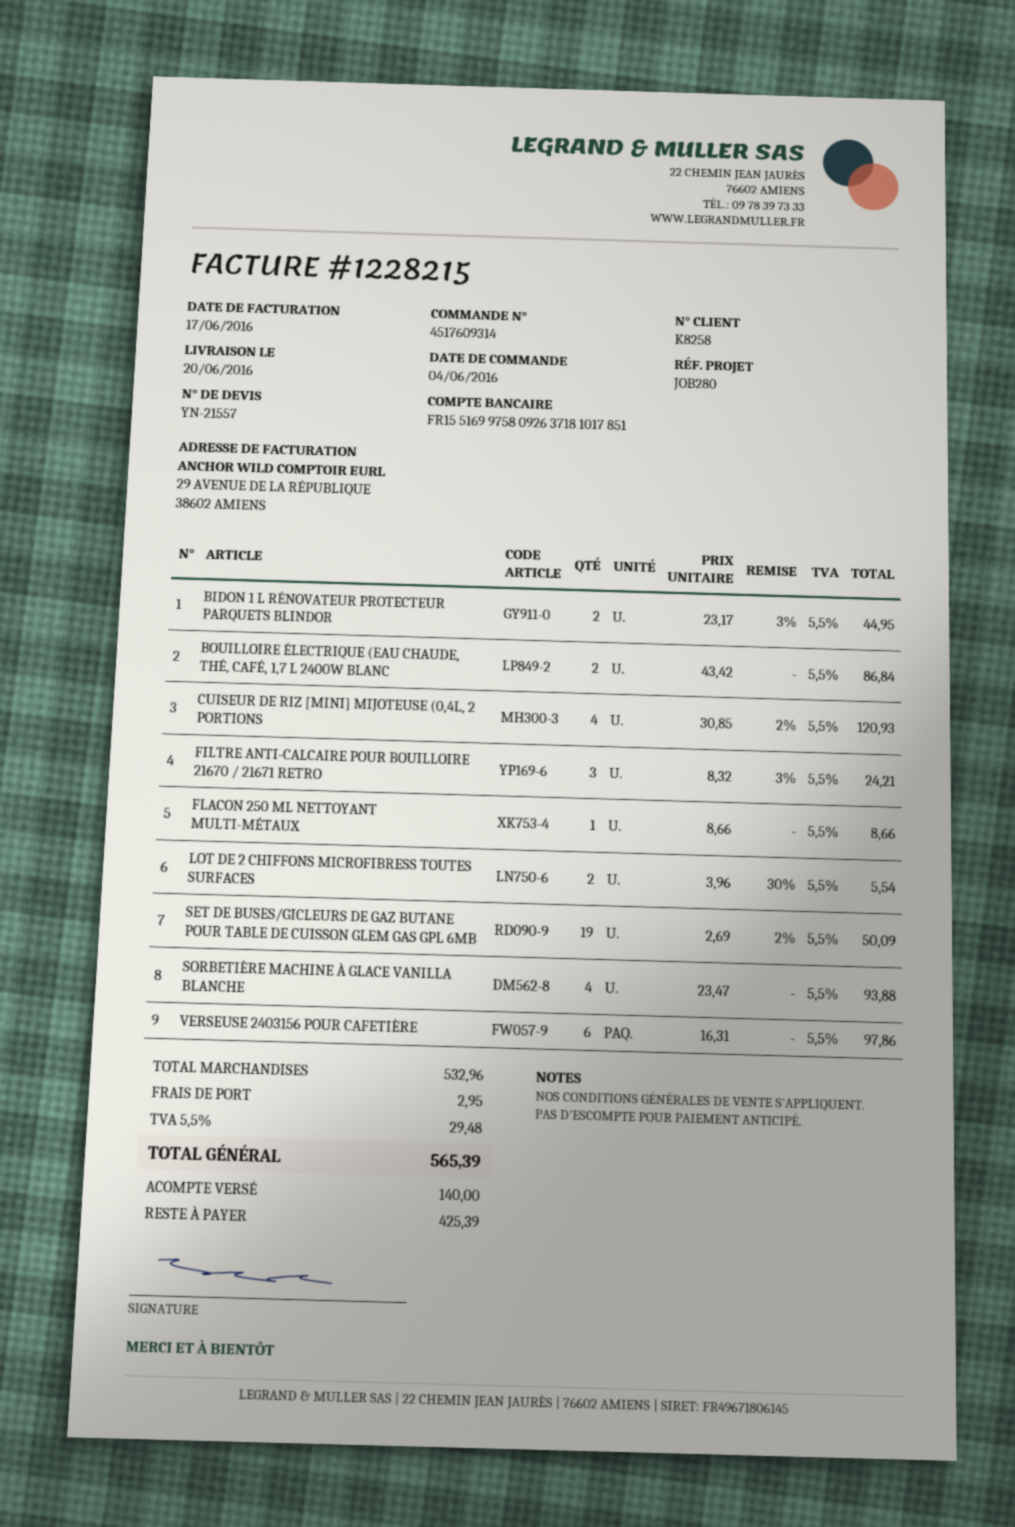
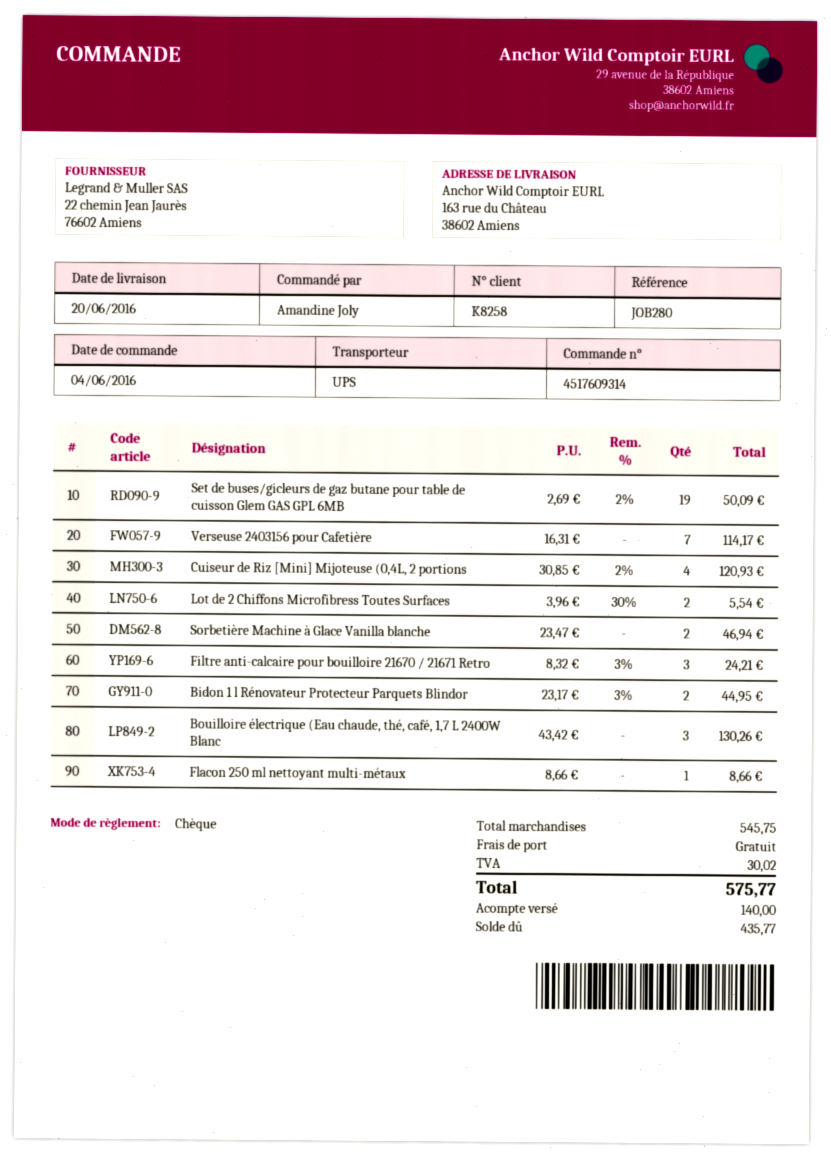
BOUILLOIRE ÉLECTRIQUE (EAU CHAUDE, THÉ, CAFÉ, 1,7 L 2400W BLANC: 2 x 43.42 = 86.84 -> 3 x 43.42 = 130.26
SORBETIÈRE MACHINE À GLACE VANILLA BLANCHE: 4 x 23.47 = 93.88 -> 2 x 23.47 = 46.94
VERSEUSE 2403156 POUR CAFETIÈRE: 6 x 16.31 = 97.86 -> 7 x 16.31 = 114.17
subtotal: 532.96 -> 545.75
shipping: 2.95 -> 0.00
tax: 29.48 -> 30.02
total: 565.39 -> 575.77
balance: 425.39 -> 435.77

